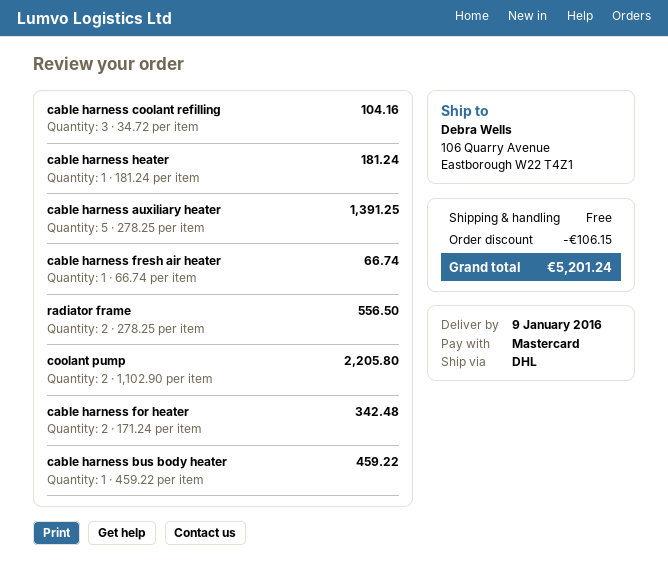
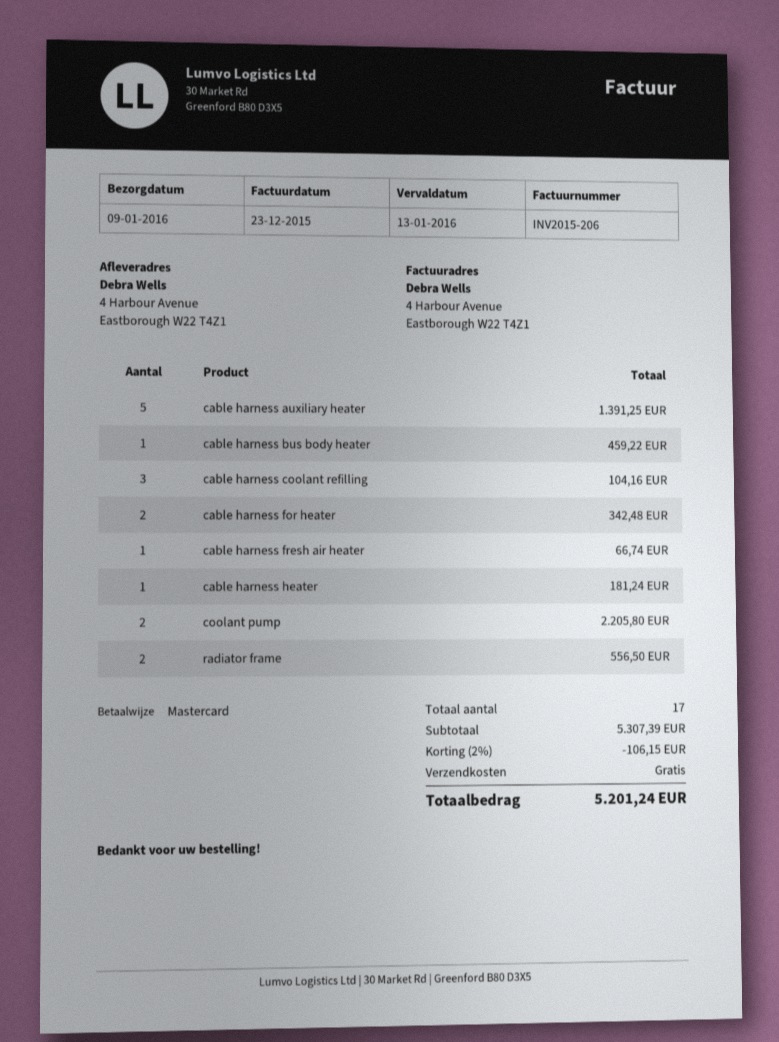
ship to: 106 Quarry Avenue, Eastborough W22 T4Z1 -> 4 Harbour Avenue, Eastborough W22 T4Z1

